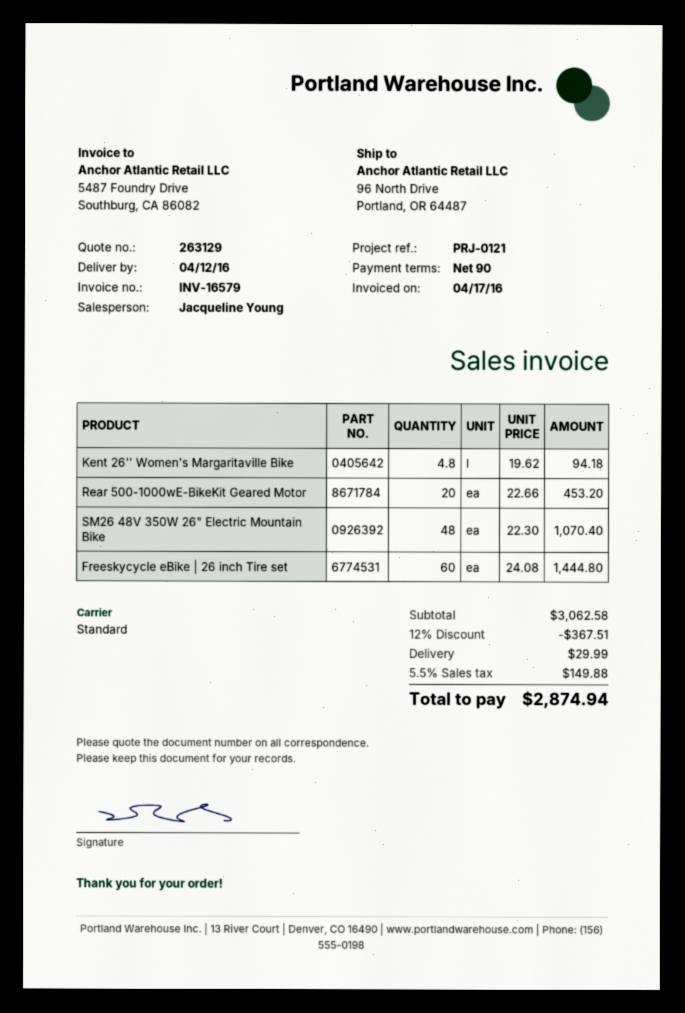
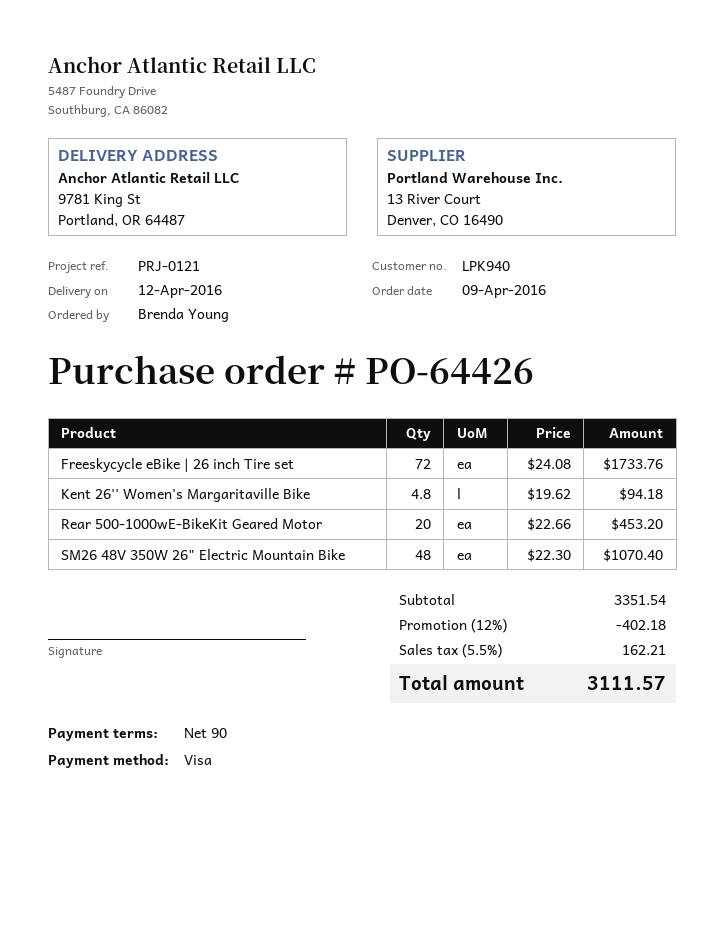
ship to: 96 North Drive, Portland, OR 64487 -> 9781 King St, Portland, OR 64487
Freeskycycle eBike | 26 inch Tire set: 60 x 24.08 = 1444.80 -> 72 x 24.08 = 1733.76
subtotal: 3062.58 -> 3351.54
discount: 12% = 367.51 -> 12% = 402.18
shipping: 29.99 -> none
tax: 5.5% = 149.88 -> 5.5% = 162.21
total: 2874.94 -> 3111.57

